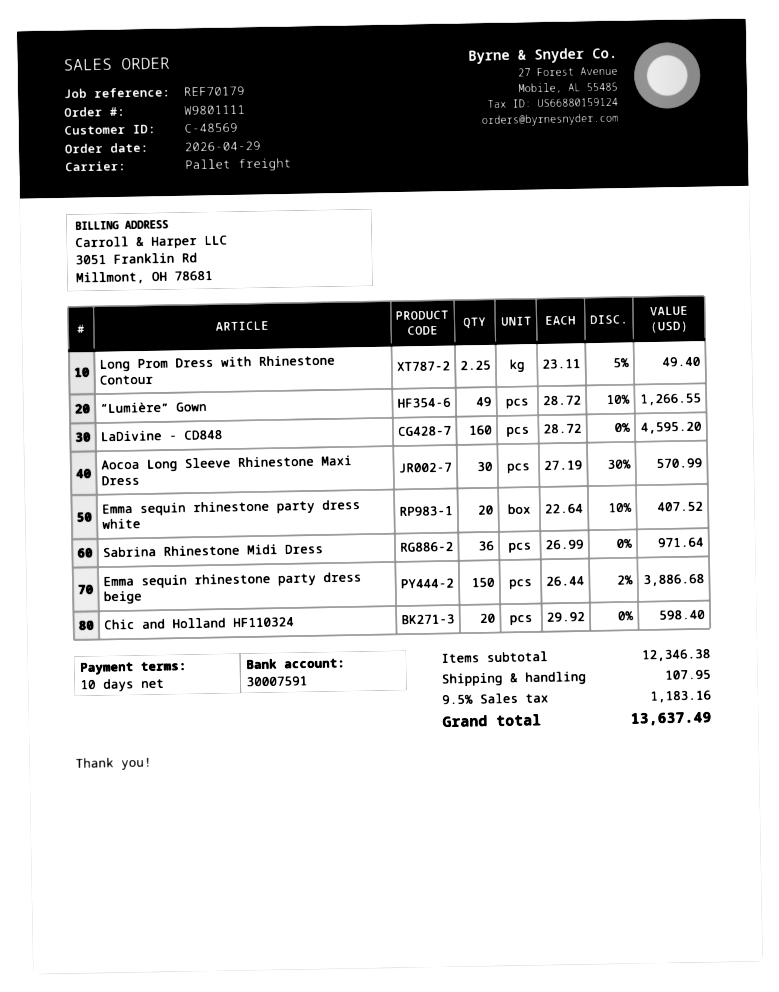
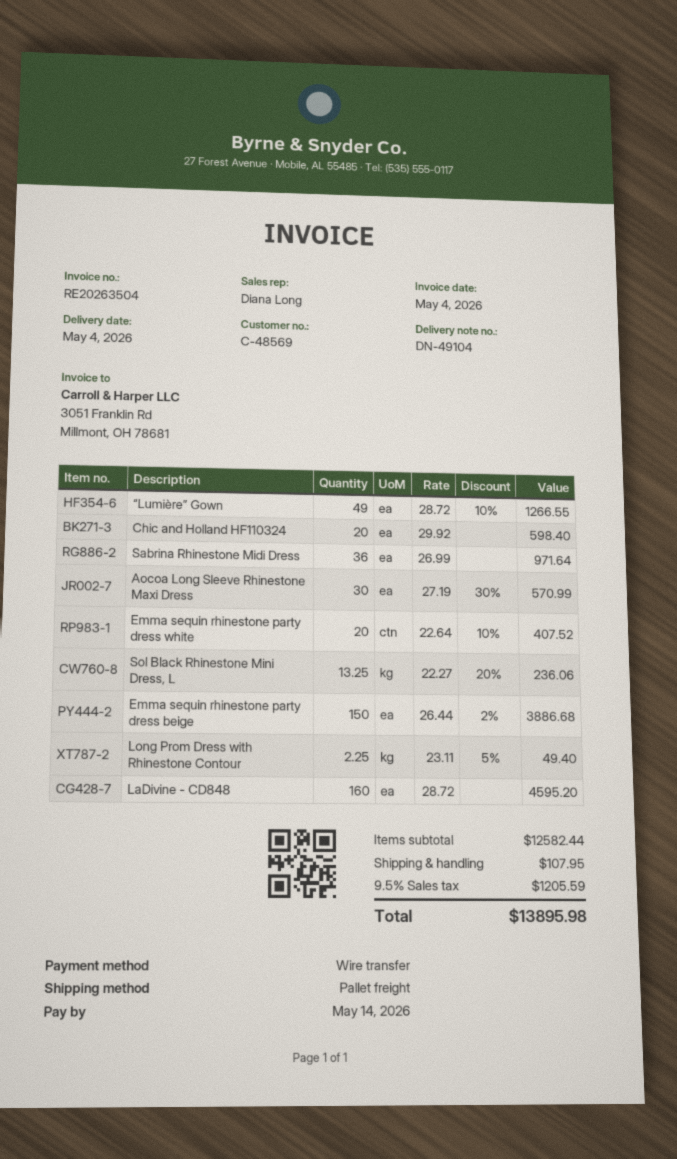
Sol Black Rhinestone Mini Dress, L: none -> 13.25 x 22.27 - 20% = 236.06
subtotal: 12346.38 -> 12582.44
tax: 9.5% = 1183.16 -> 9.5% = 1205.59
total: 13637.49 -> 13895.98

